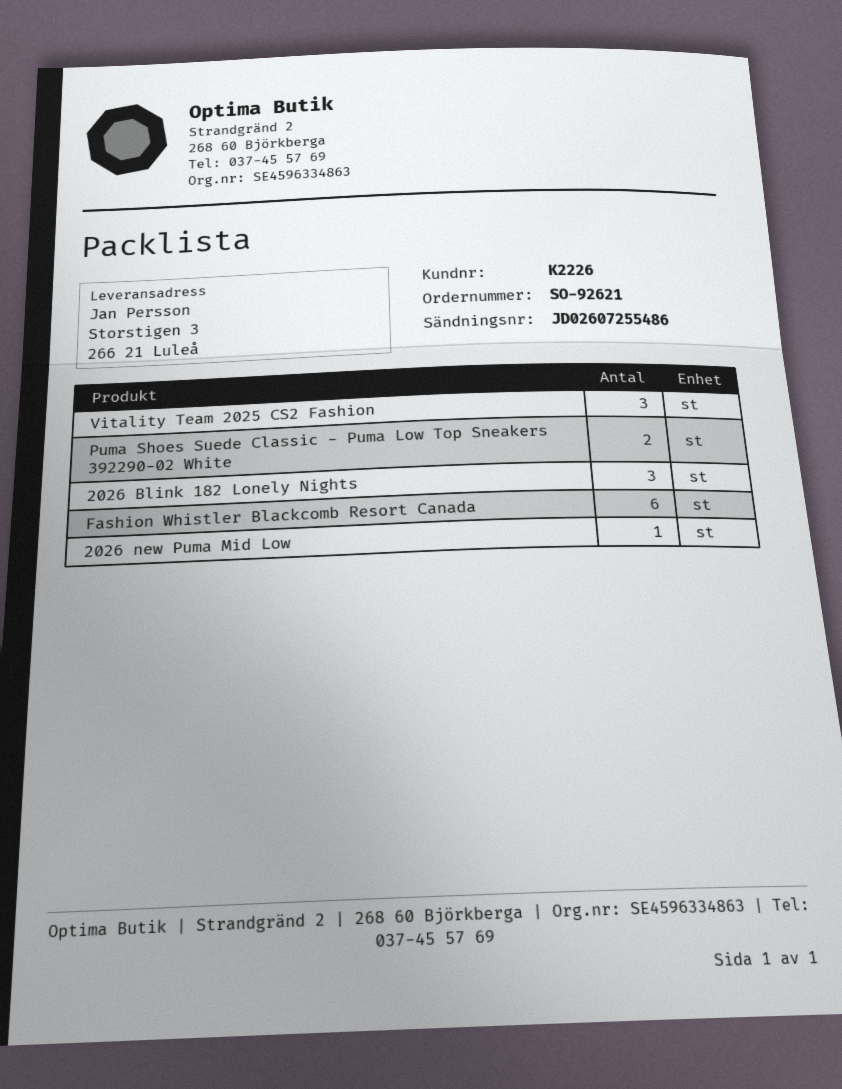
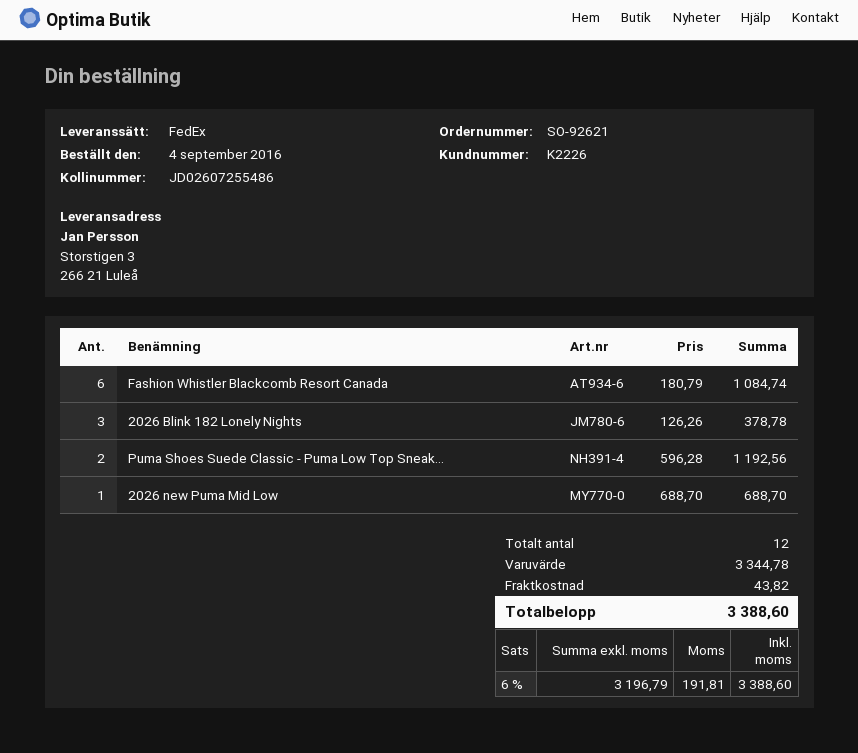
Vitality Team 2025 CS2 Fashion: 3 -> none

